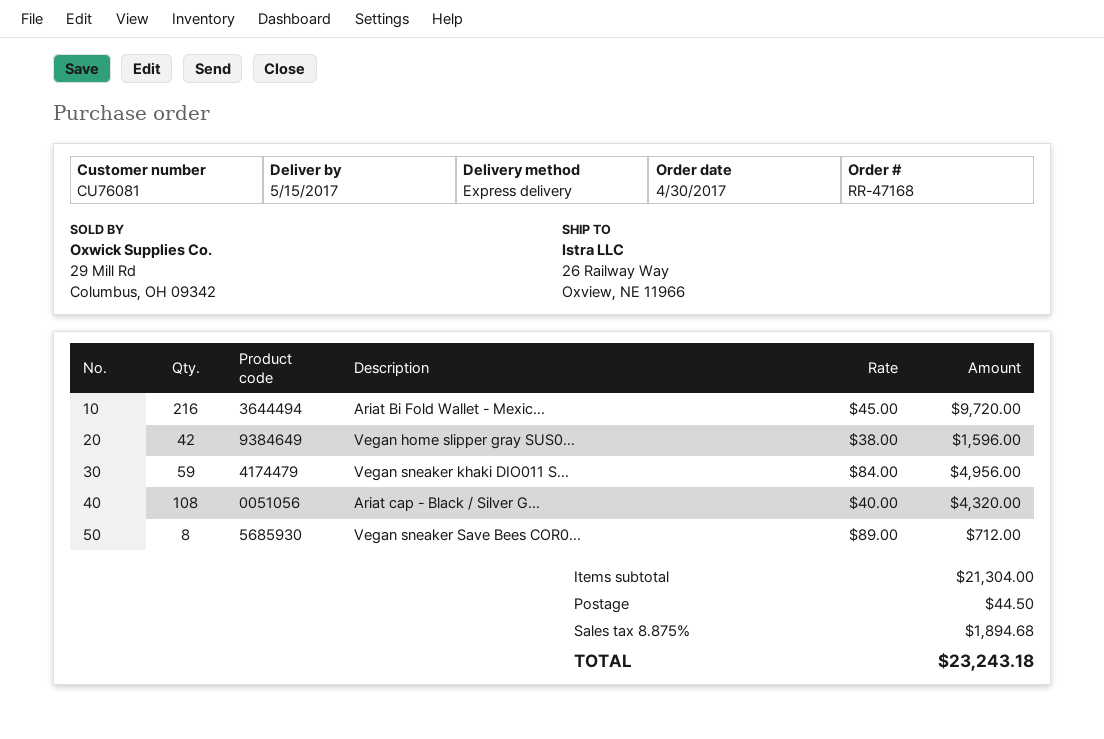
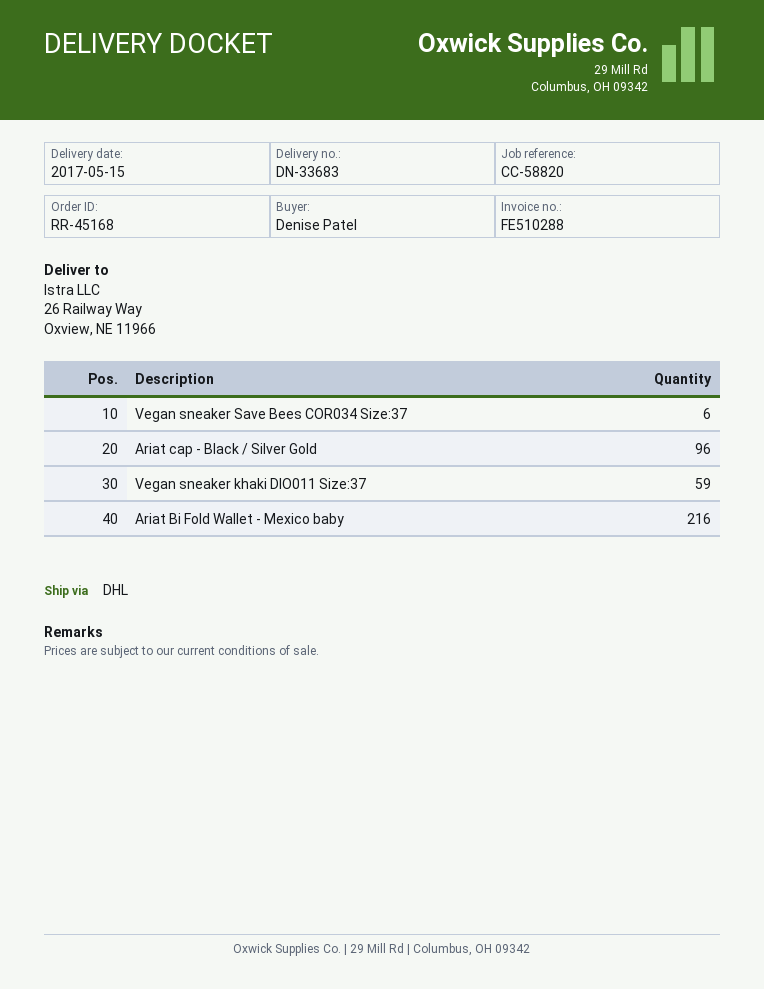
order number: RR-47168 -> RR-45168
shipping method: express -> DHL
Vegan home slipper gray SUS0...: 42 -> none
Ariat cap - Black / Silver G...: 108 -> 96
Vegan sneaker Save Bees COR0...: 8 -> 6

